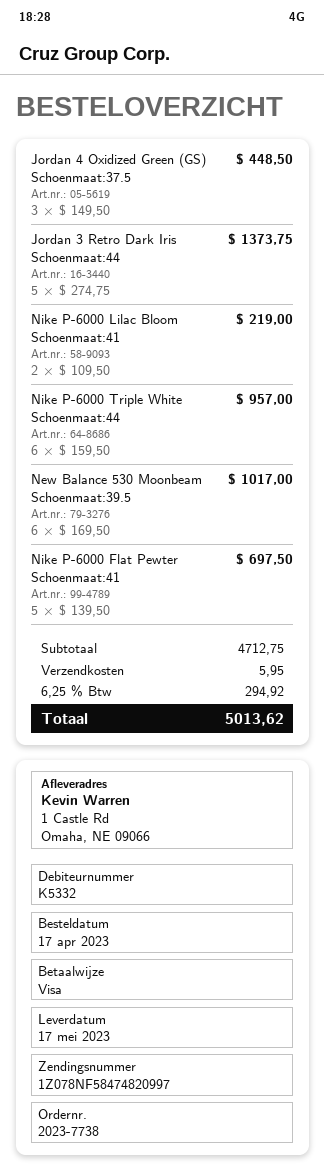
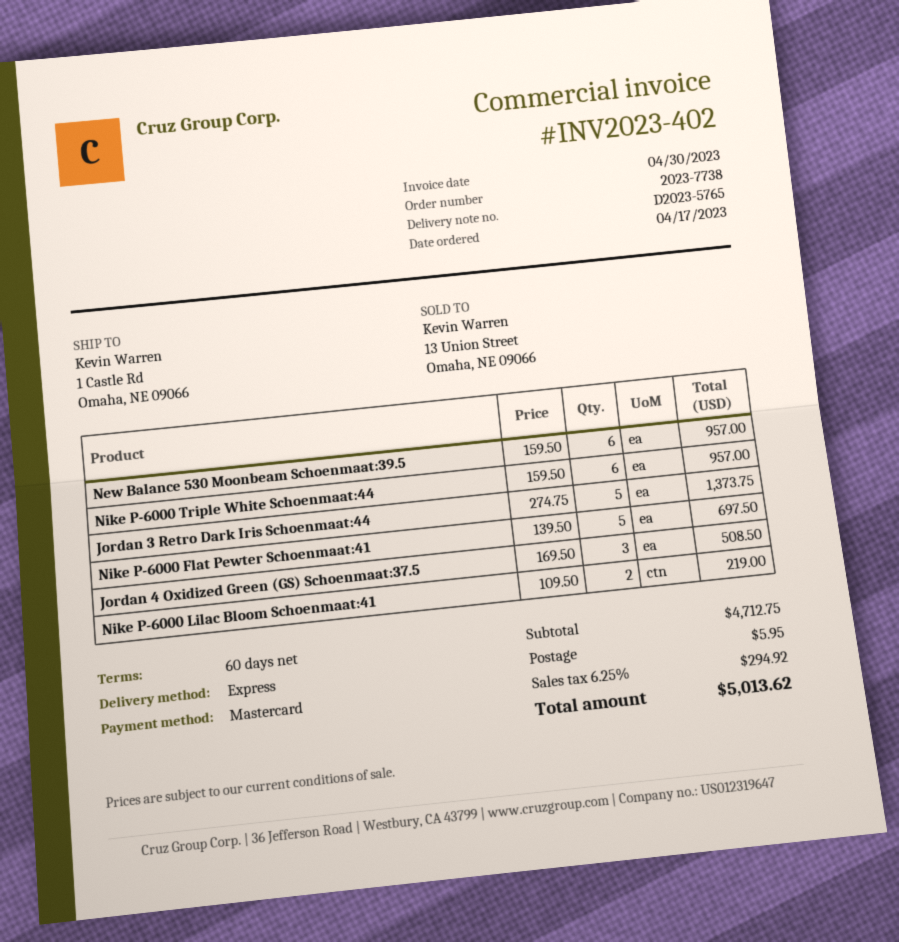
payment method: Visa -> Mastercard
Jordan 4 Oxidized Green (GS) Schoenmaat:37.5: 3 x 149.50 = 448.50 -> 3 x 169.50 = 508.50
New Balance 530 Moonbeam Schoenmaat:39.5: 6 x 169.50 = 1017.00 -> 6 x 159.50 = 957.00

